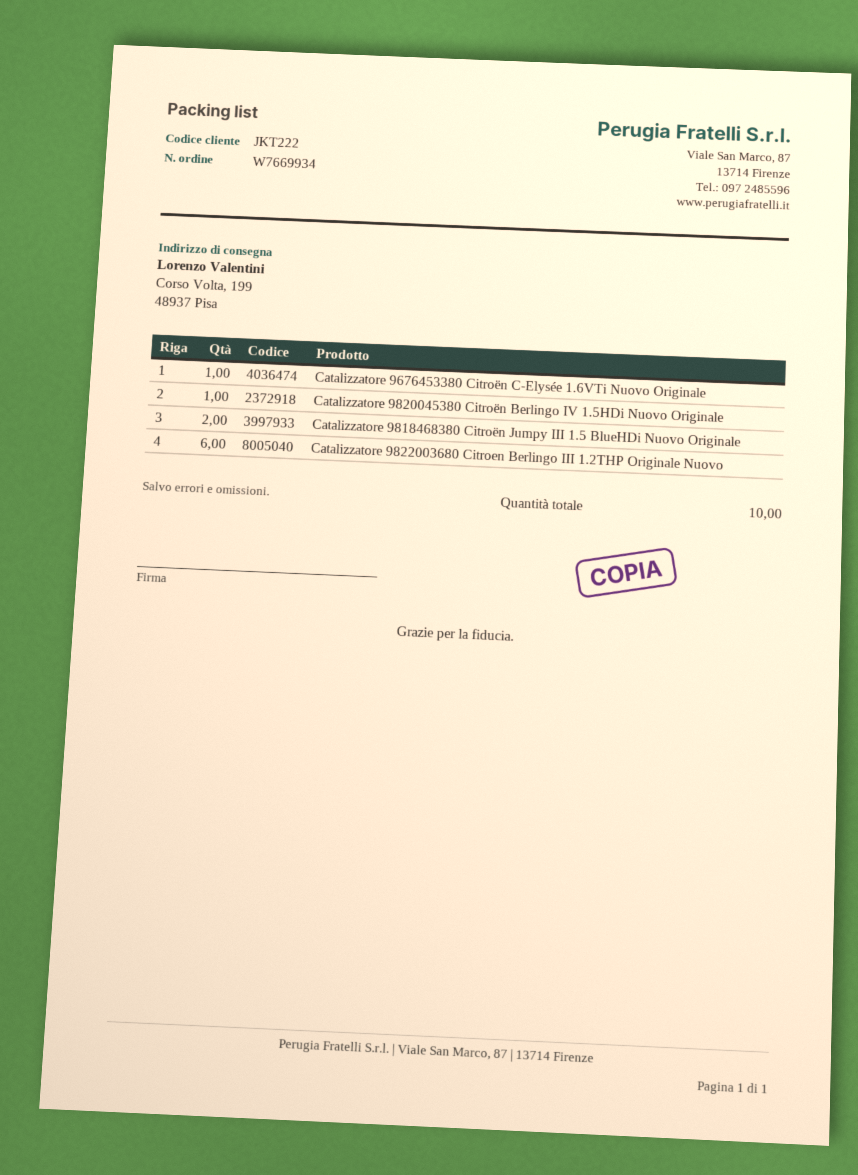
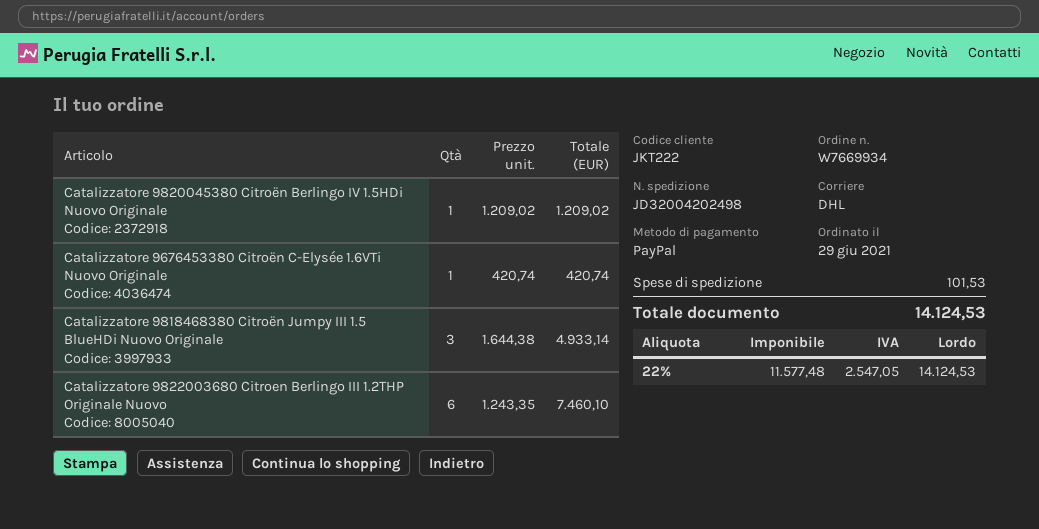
Catalizzatore 9818468380 Citroën Jumpy III 1.5 BlueHDi Nuovo Originale: 2 -> 3

